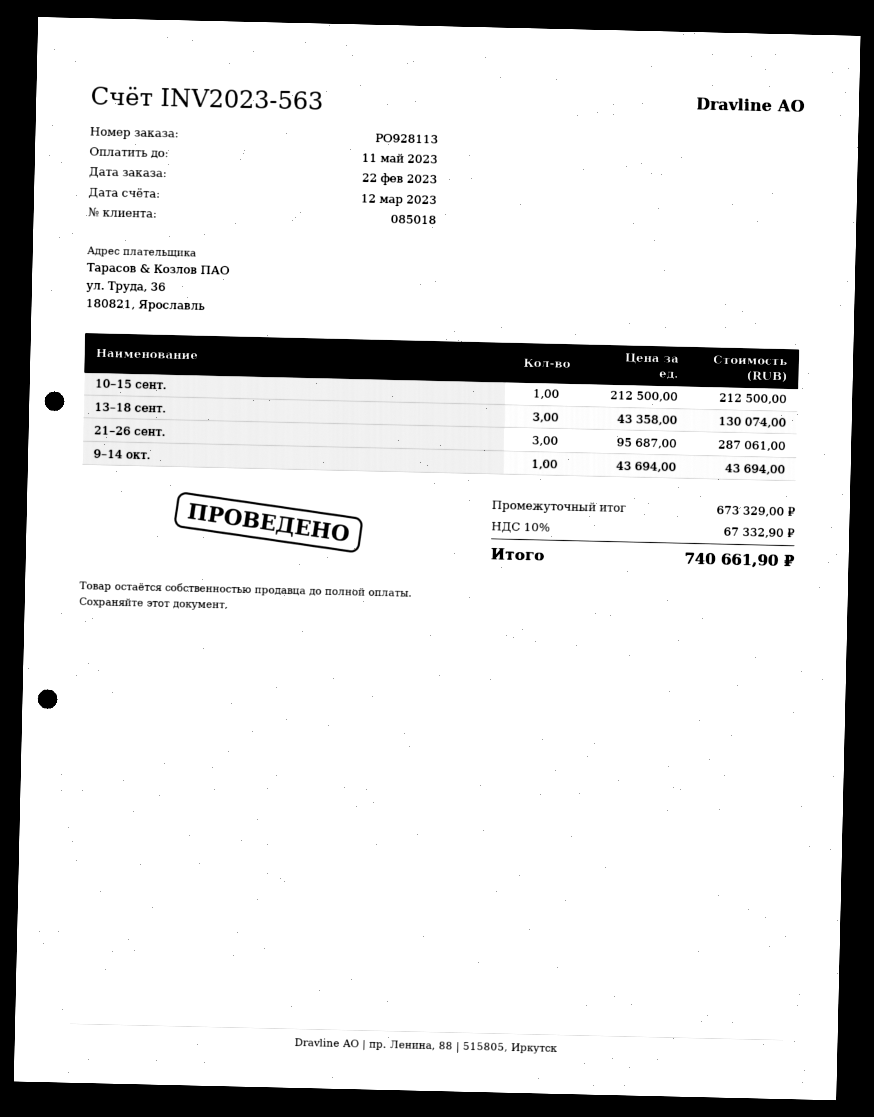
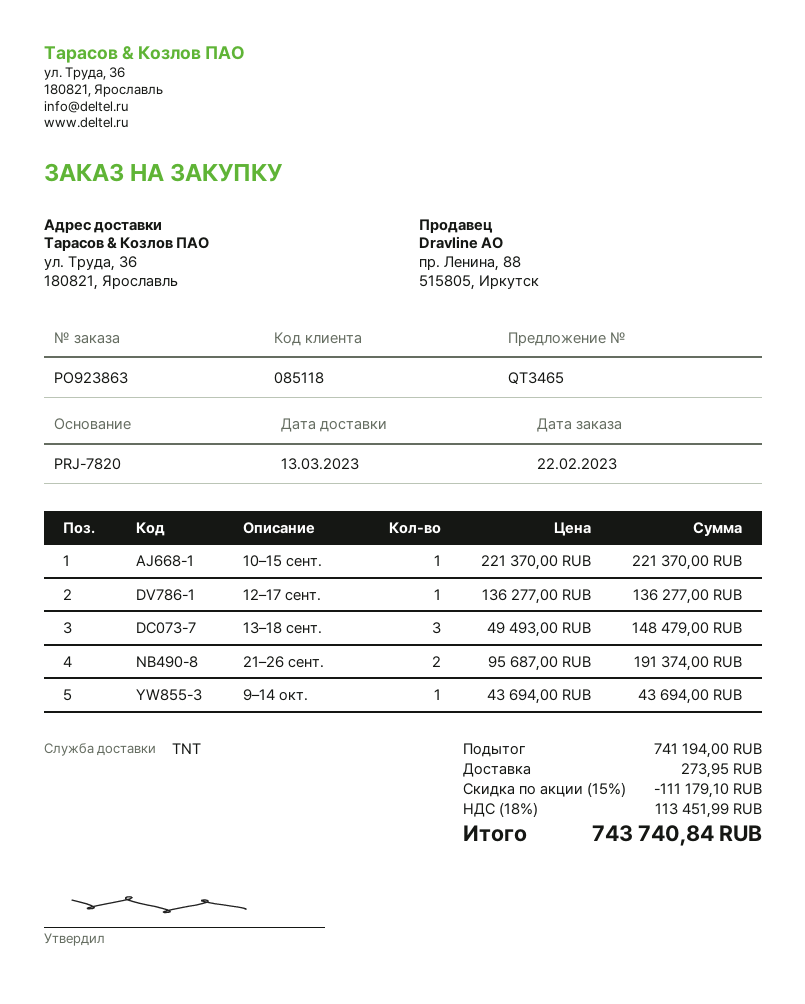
order number: PO928113 -> PO923863
customer number: 085018 -> 085118
10–15 сент.: 1 x 212500.00 = 212500.00 -> 1 x 221370.00 = 221370.00
13–18 сент.: 3 x 43358.00 = 130074.00 -> 3 x 49493.00 = 148479.00
21–26 сент.: 3 x 95687.00 = 287061.00 -> 2 x 95687.00 = 191374.00
12–17 сент.: none -> 1 x 136277.00 = 136277.00
subtotal: 673329.00 -> 741194.00
discount: none -> 15% = 111179.10
shipping: none -> 273.95
tax: 10% = 67332.90 -> 18% = 113451.99
total: 740661.90 -> 743740.84

